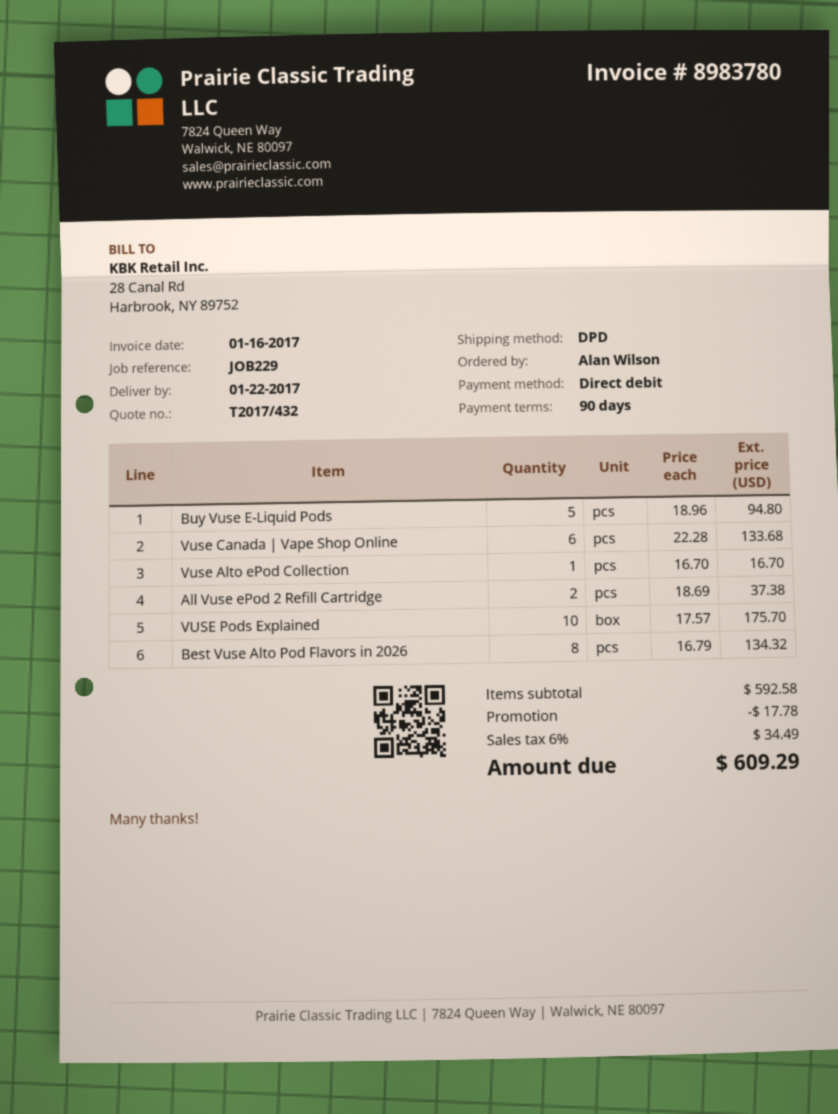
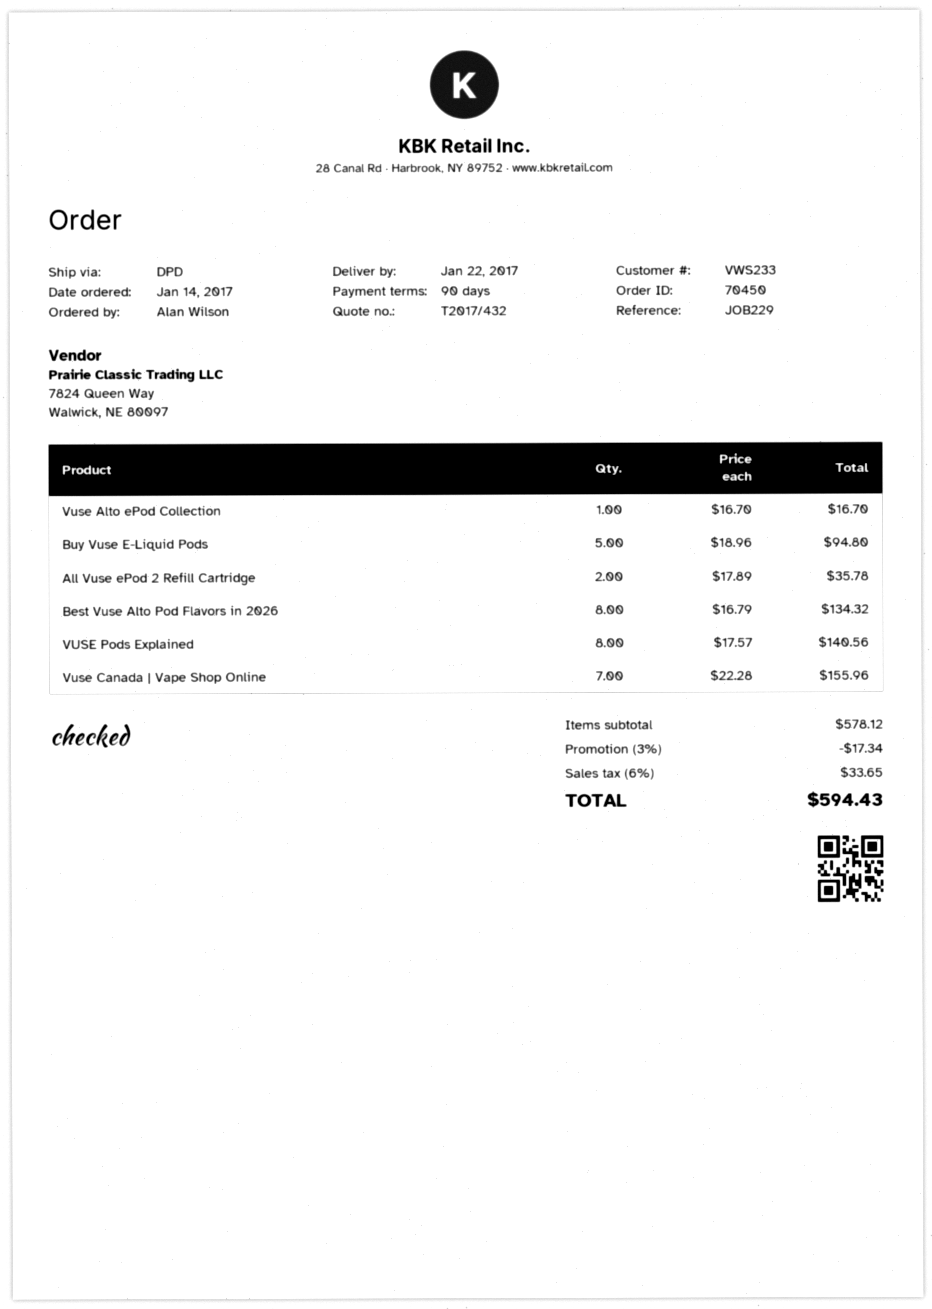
Vuse Canada | Vape Shop Online: 6 x 22.28 = 133.68 -> 7 x 22.28 = 155.96
All Vuse ePod 2 Refill Cartridge: 2 x 18.69 = 37.38 -> 2 x 17.89 = 35.78
VUSE Pods Explained: 10 x 17.57 = 175.70 -> 8 x 17.57 = 140.56
subtotal: 592.58 -> 578.12
discount: 17.78 -> 17.34
tax: 6% = 34.49 -> 6% = 33.65
total: 609.29 -> 594.43

